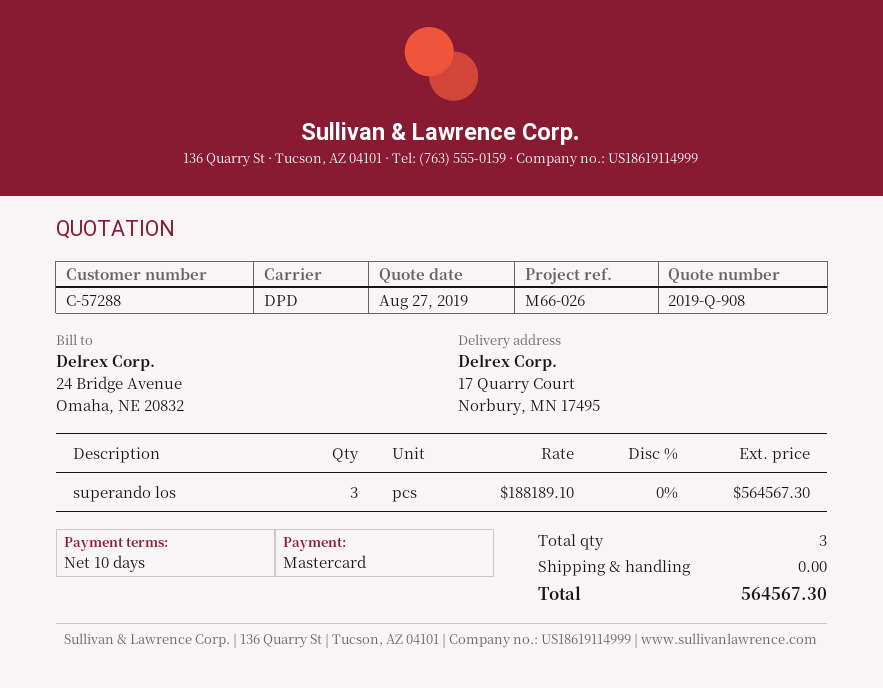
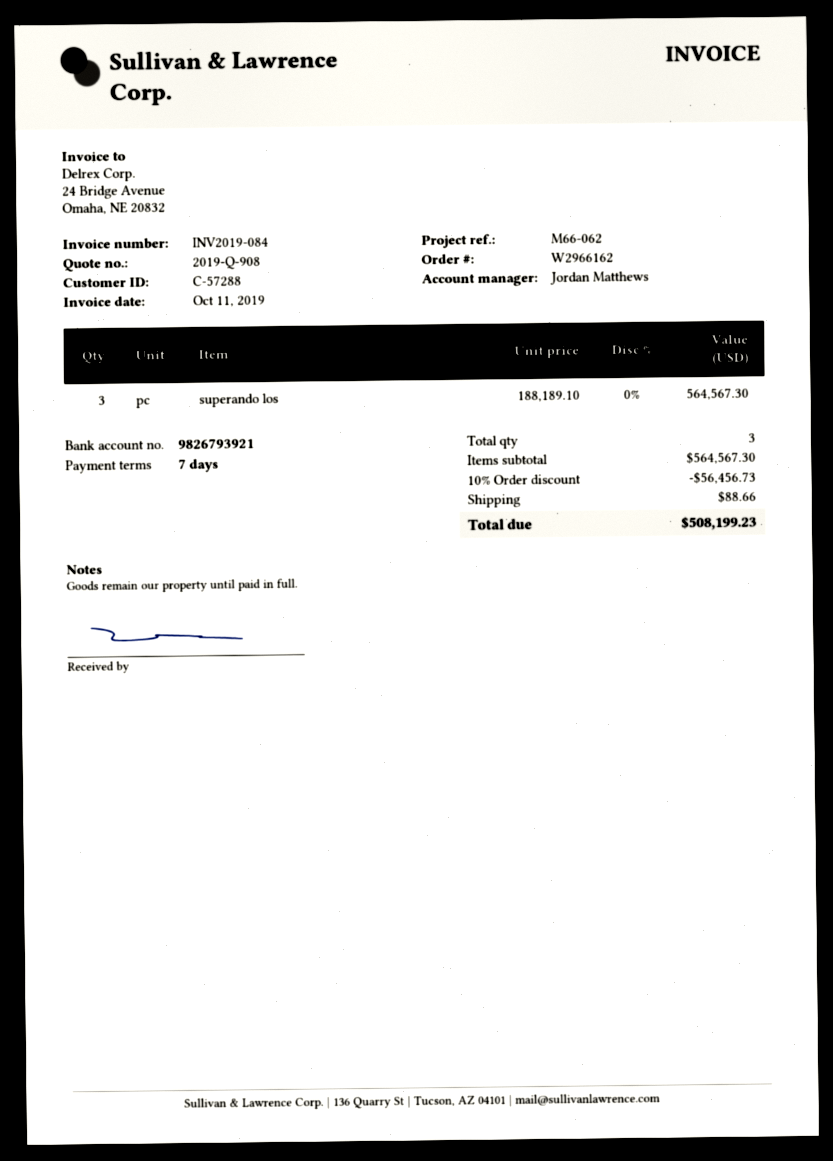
payment terms: 10 days -> 7 days
reference: M66-026 -> M66-062
discount: none -> 10% = 56456.73
shipping: 0.00 -> 88.66
total: 564567.30 -> 508199.23

